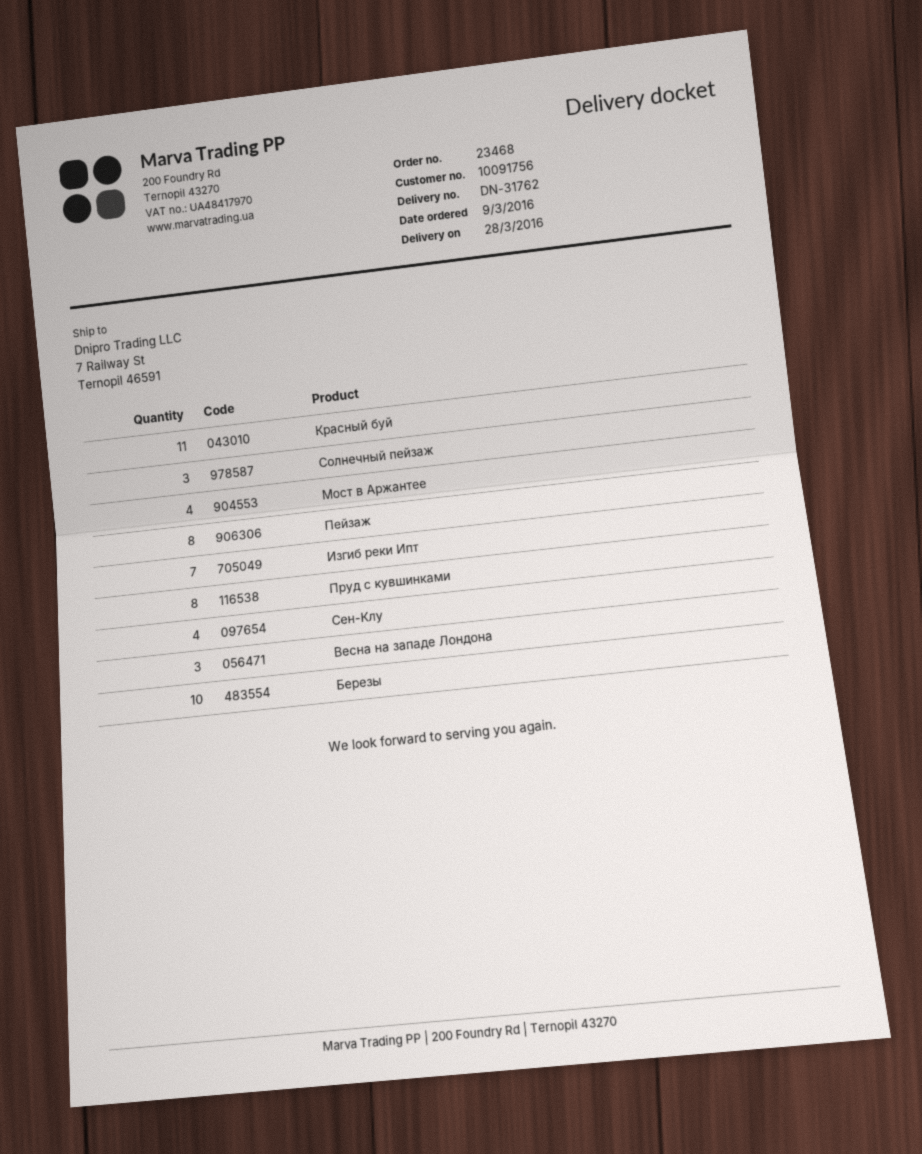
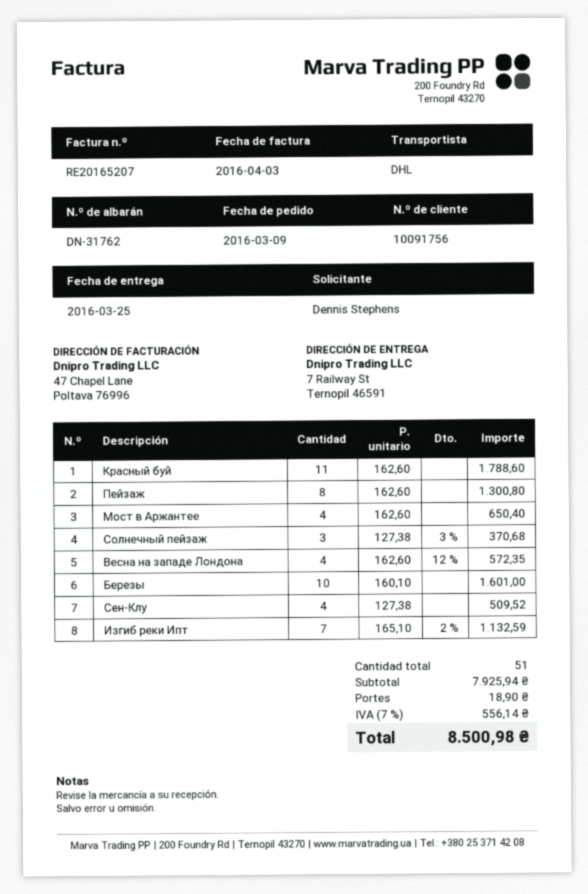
delivery date: 2016-03-28 -> 2016-03-25
Пруд с кувшинками: 8 -> none
Весна на западе Лондона: 3 -> 4

